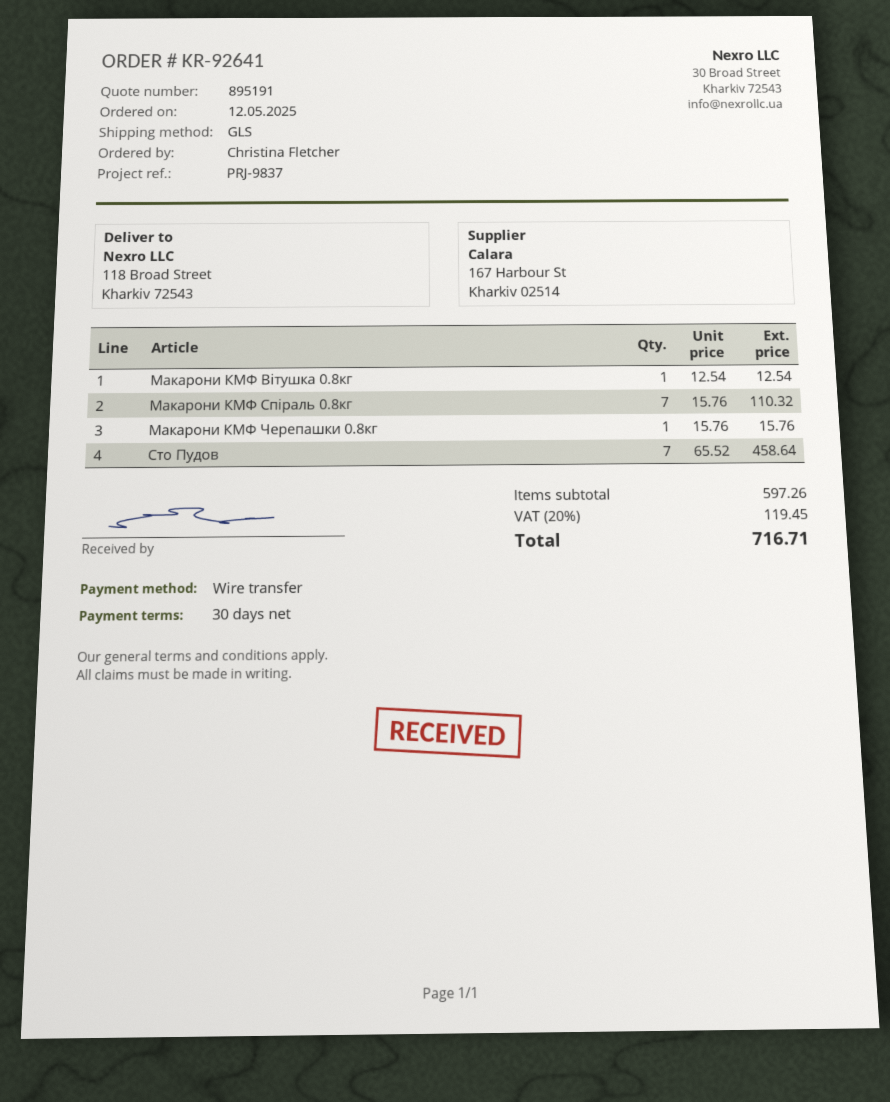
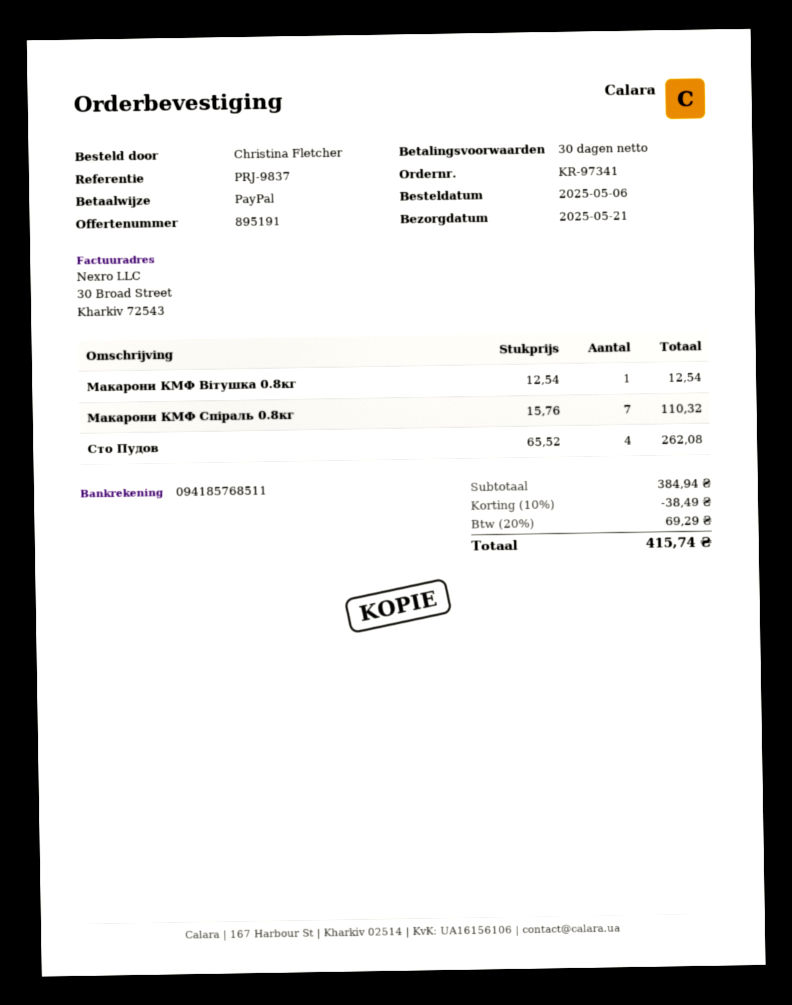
order number: KR-92641 -> KR-97341
order date: 2025-05-12 -> 2025-05-06
payment method: bank transfer -> PayPal
Макарони КМФ Черепашки 0.8кг: 1 x 15.76 = 15.76 -> none
Сто Пудов: 7 x 65.52 = 458.64 -> 4 x 65.52 = 262.08
subtotal: 597.26 -> 384.94
discount: none -> 10% = 38.49
tax: 20% = 119.45 -> 20% = 69.29
total: 716.71 -> 415.74

